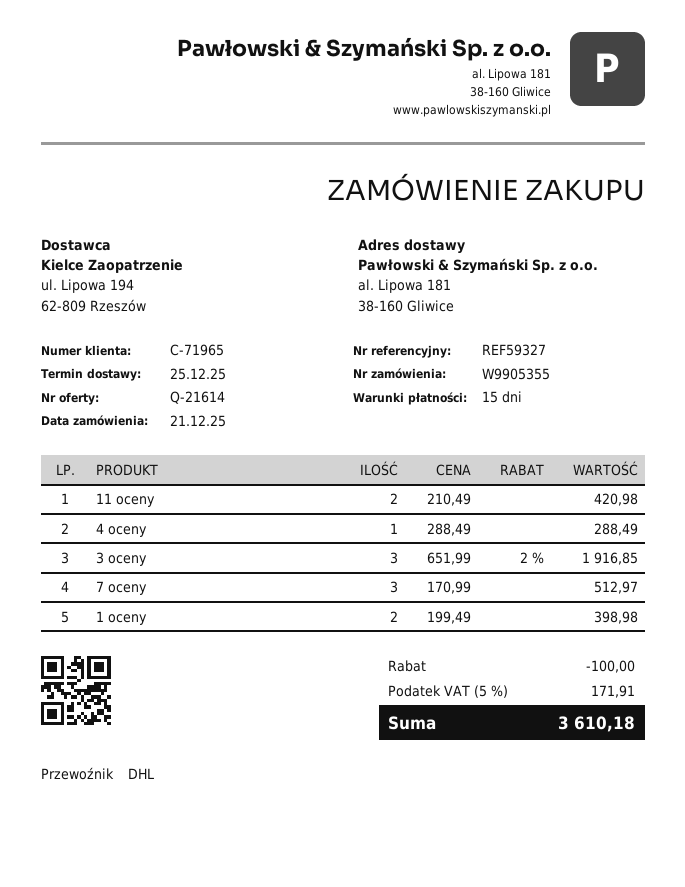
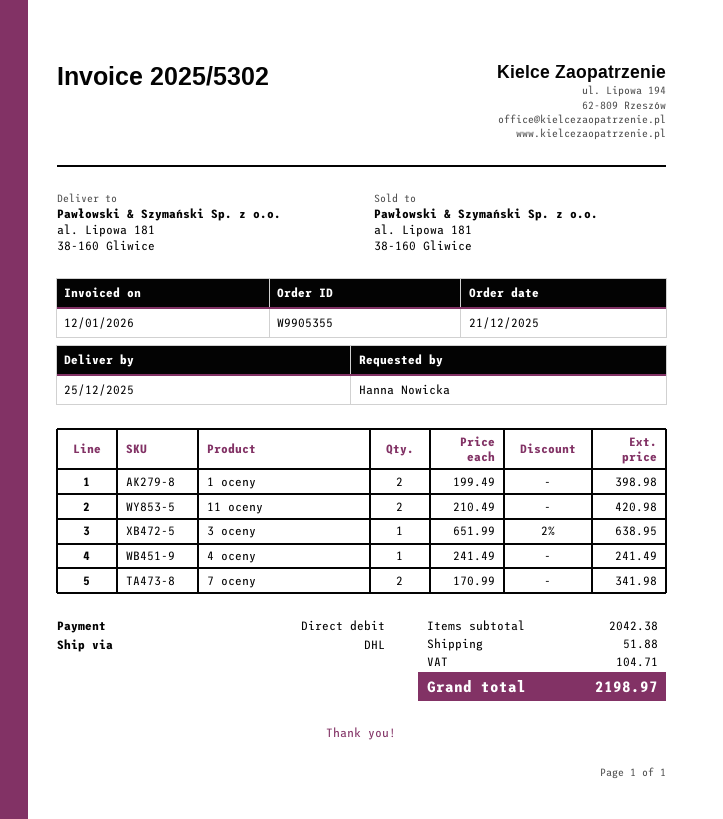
4 oceny: 1 x 288.49 = 288.49 -> 1 x 241.49 = 241.49
3 oceny: 3 x 651.99 - 2% = 1916.85 -> 1 x 651.99 - 2% = 638.95
7 oceny: 3 x 170.99 = 512.97 -> 2 x 170.99 = 341.98
discount: 100.00 -> none
shipping: none -> 51.88
tax: 171.91 -> 104.71
total: 3610.18 -> 2198.97

